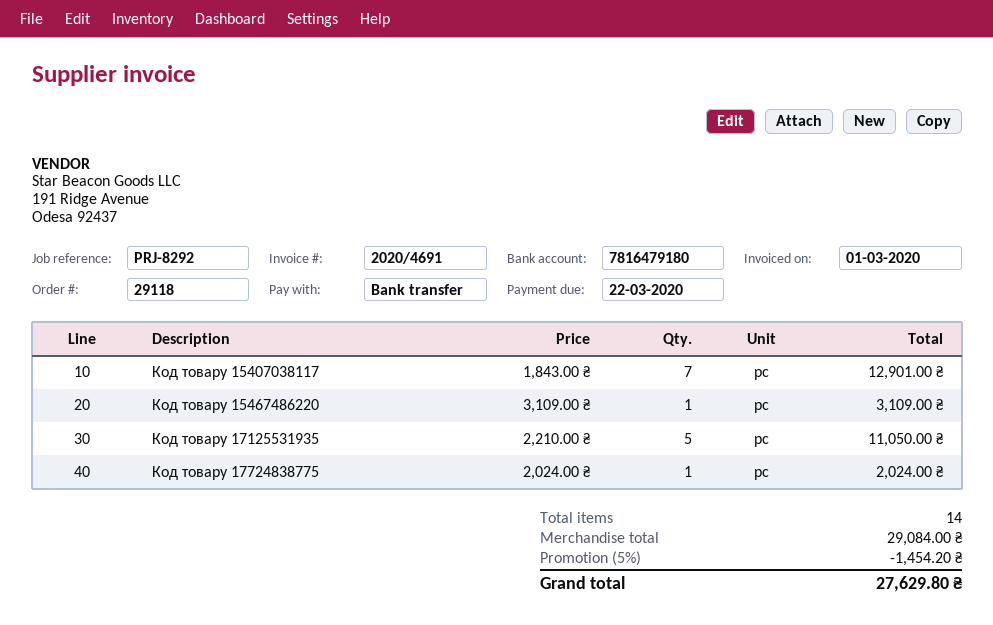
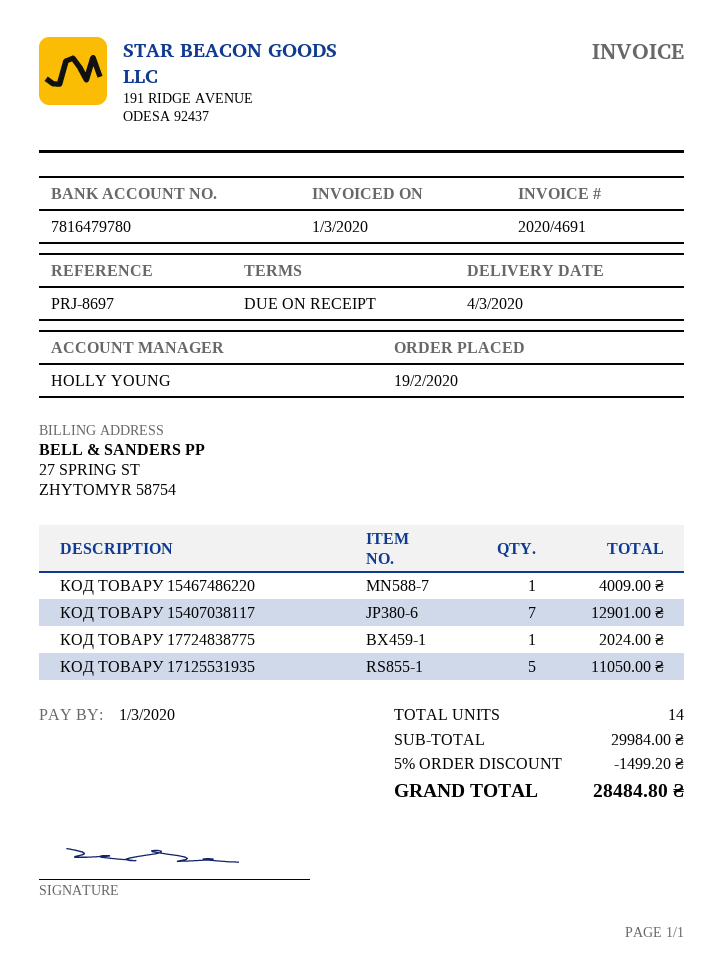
due date: 2020-03-22 -> 2020-03-01
reference: PRJ-8292 -> PRJ-8697
bank account: 7816479180 -> 7816479780
Код товару 15467486220: 1 for 3109.00 -> 1 for 4009.00
subtotal: 29084.00 -> 29984.00
discount: 5% = 1454.20 -> 5% = 1499.20
total: 27629.80 -> 28484.80

